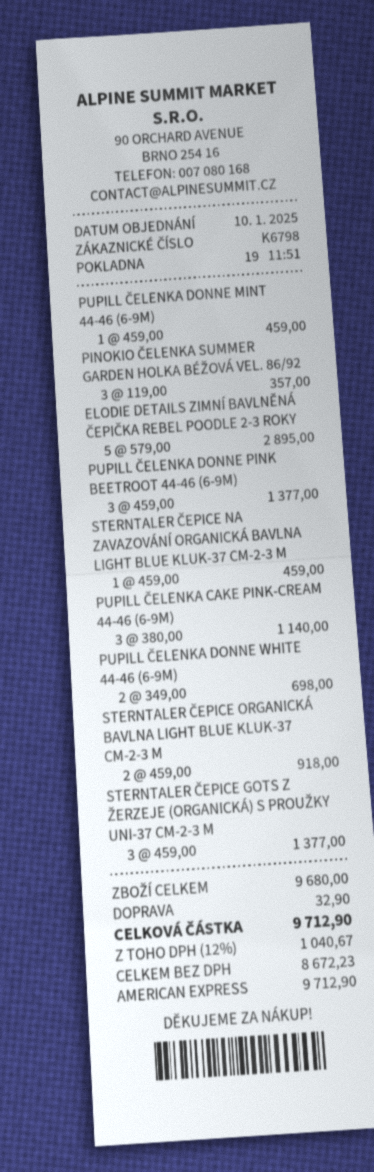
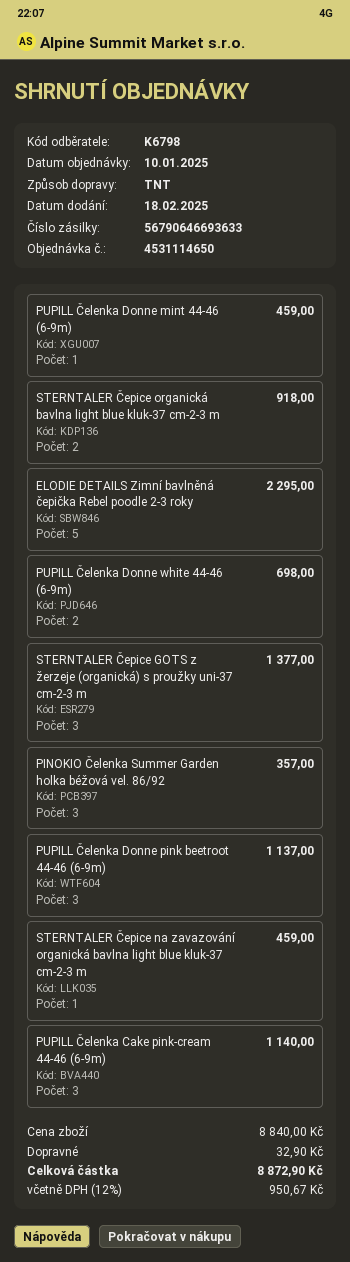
ELODIE DETAILS ZIMNÍ BAVLNĚNÁ ČEPIČKA REBEL POODLE 2-3 ROKY: 5 for 2895.00 -> 5 for 2295.00
PUPILL ČELENKA DONNE PINK BEETROOT 44-46 (6-9M): 3 for 1377.00 -> 3 for 1137.00
subtotal: 9680.00 -> 8840.00
tax: 12% = 1040.67 -> 12% = 950.67
total: 9712.90 -> 8872.90

